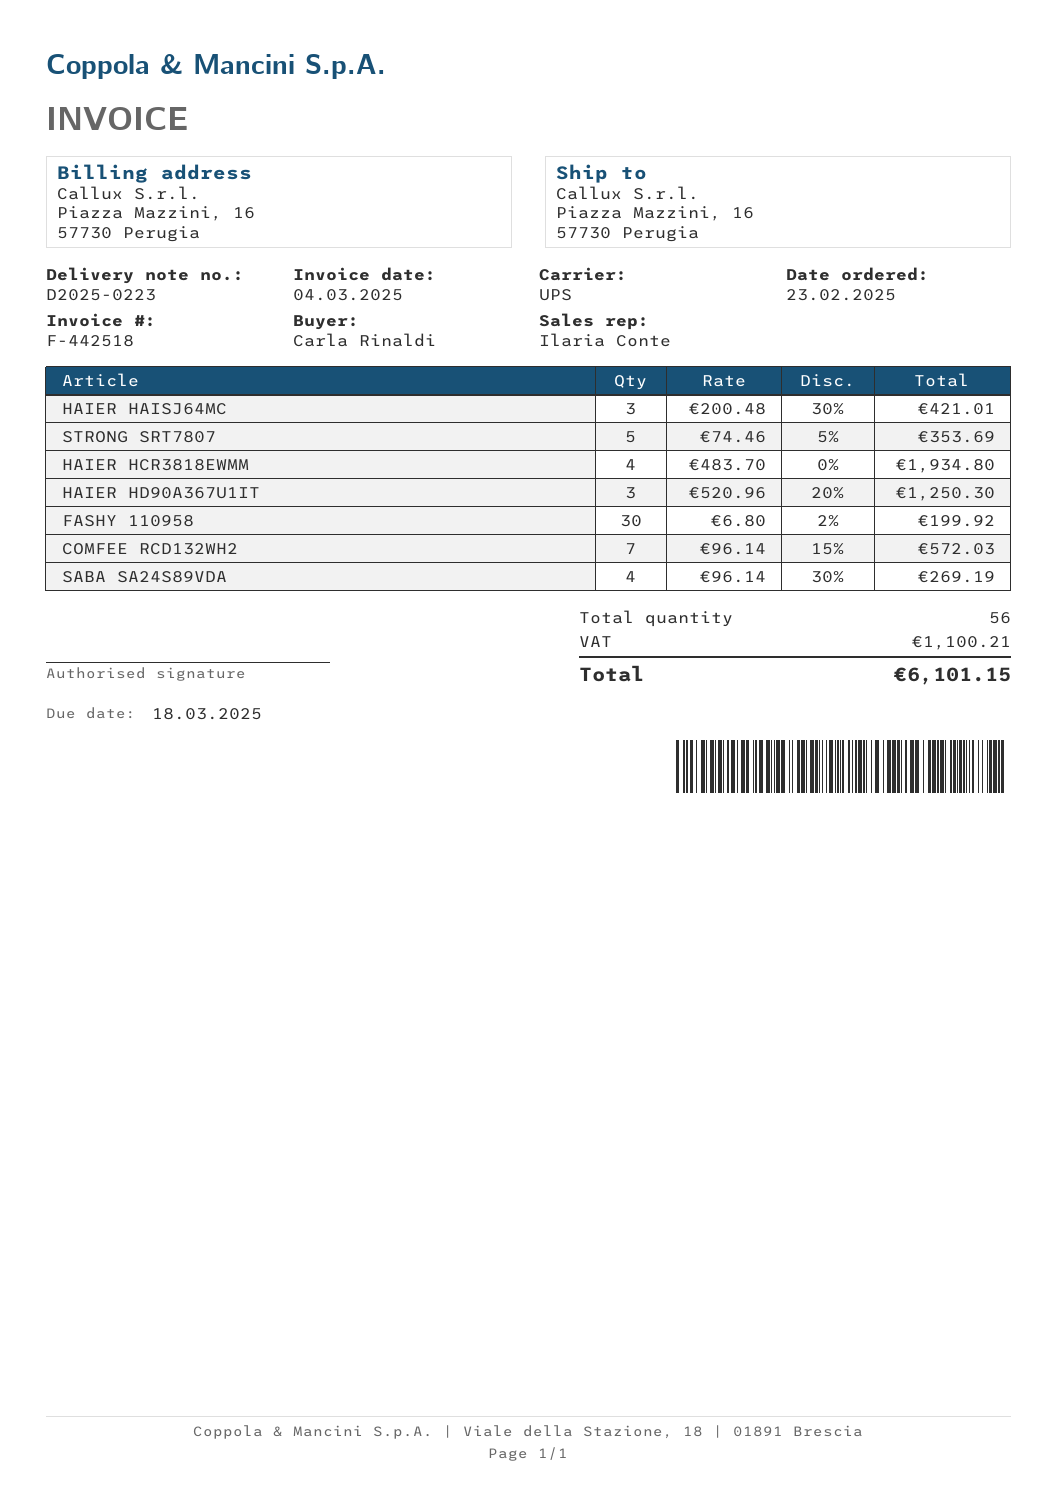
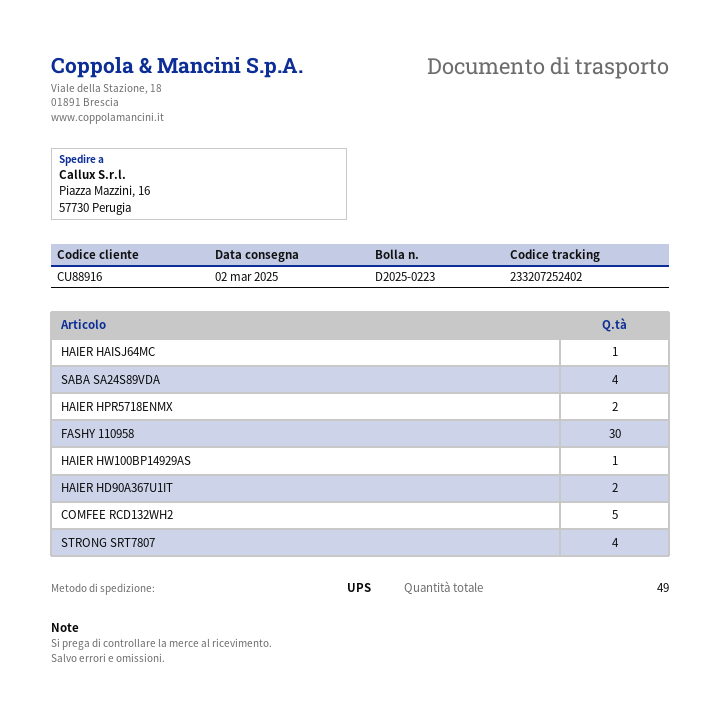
HAIER HAISJ64MC: 3 -> 1
STRONG SRT7807: 5 -> 4
HAIER HCR3818EWMM: 4 -> none
HAIER HD90A367U1IT: 3 -> 2
COMFEE RCD132WH2: 7 -> 5
HAIER HPR5718ENMX: none -> 2
HAIER HW100BP14929AS: none -> 1
total quantity: 56 -> 49

